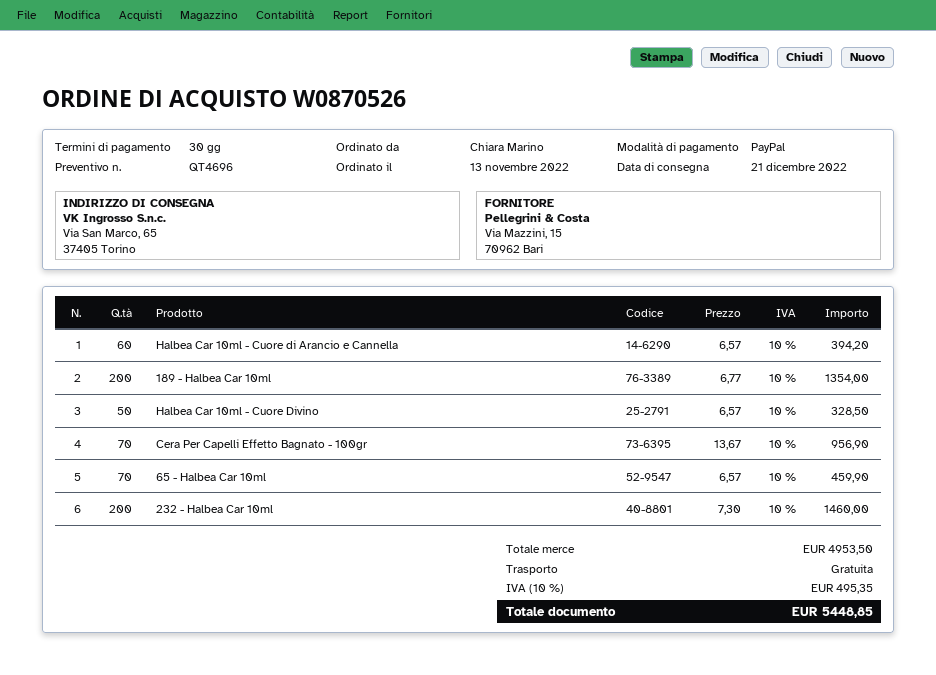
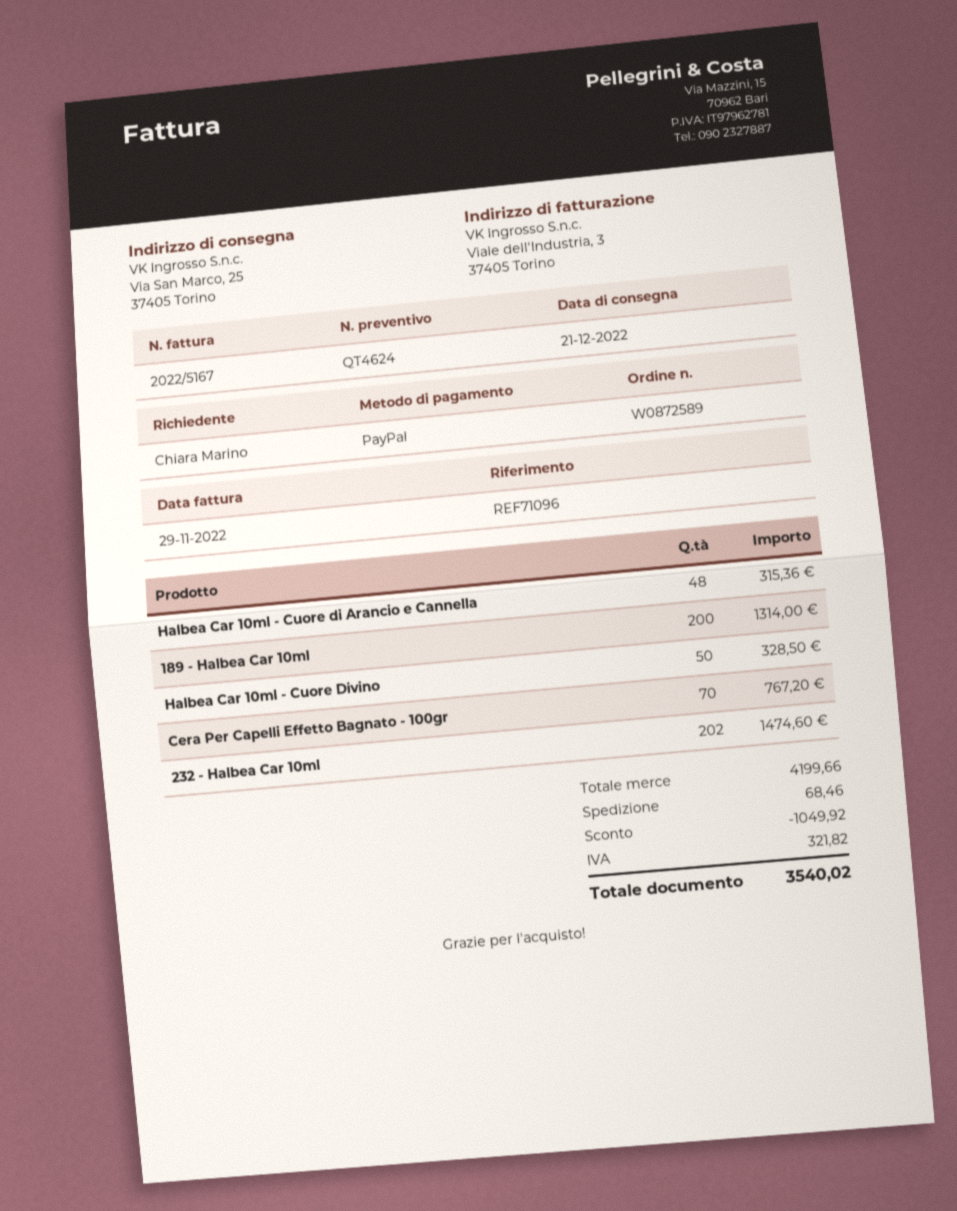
quote number: QT4696 -> QT4624
order number: W0870526 -> W0872589
ship to: Via San Marco, 65, 37405 Torino -> Via San Marco, 25, 37405 Torino
Halbea Car 10ml - Cuore di Arancio e Cannella: 60 for 394.20 -> 48 for 315.36
189 - Halbea Car 10ml: 200 for 1354.00 -> 200 for 1314.00
Cera Per Capelli Effetto Bagnato - 100gr: 70 for 956.90 -> 70 for 767.20
65 - Halbea Car 10ml: 70 for 459.90 -> none
232 - Halbea Car 10ml: 200 for 1460.00 -> 202 for 1474.60
subtotal: 4953.50 -> 4199.66
discount: none -> 1049.92
shipping: 0.00 -> 68.46
tax: 495.35 -> 321.82
total: 5448.85 -> 3540.02

